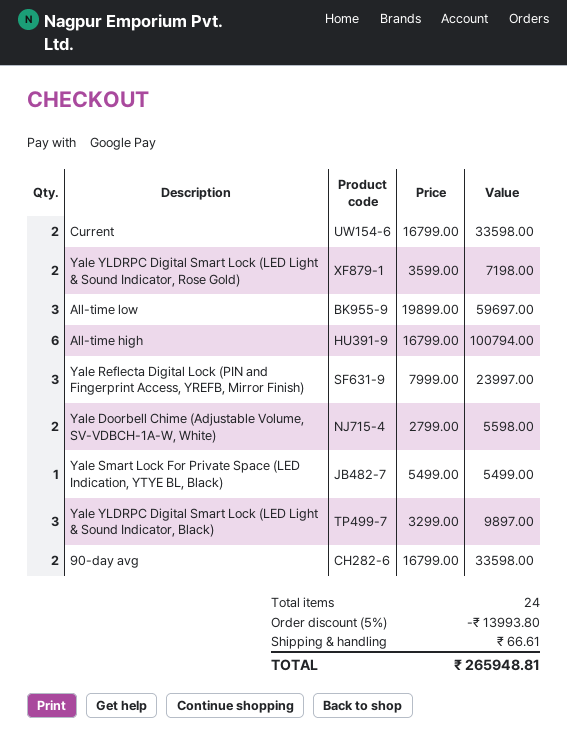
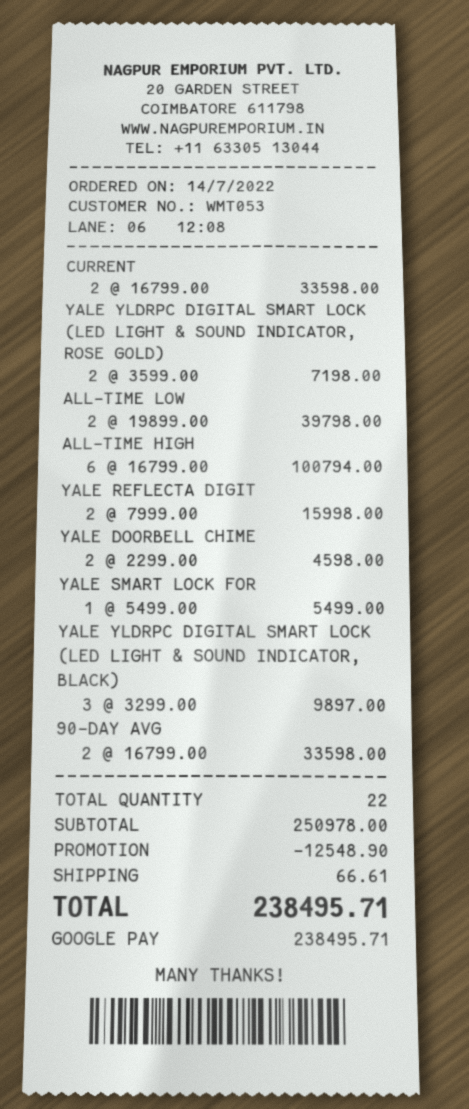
All-time low: 3 x 19899.00 = 59697.00 -> 2 x 19899.00 = 39798.00
Yale Reflecta Digital Lock (PIN and Fingerprint Access, YREFB, Mirror Finish): 3 x 7999.00 = 23997.00 -> 2 x 7999.00 = 15998.00
Yale Doorbell Chime (Adjustable Volume, SV-VDBCH-1A-W, White): 2 x 2799.00 = 5598.00 -> 2 x 2299.00 = 4598.00
total quantity: 24 -> 22
discount: 13993.80 -> 12548.90
total: 265948.81 -> 238495.71

